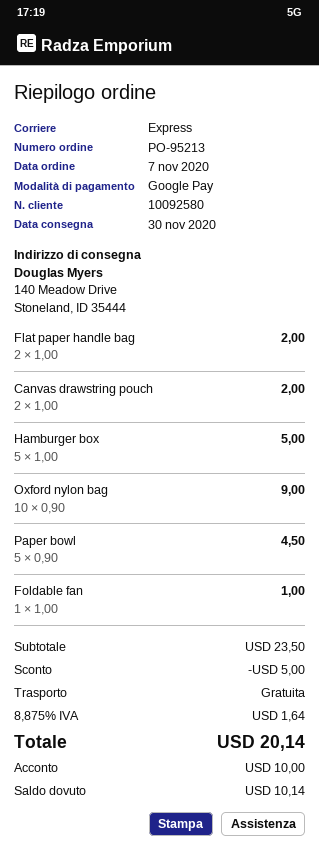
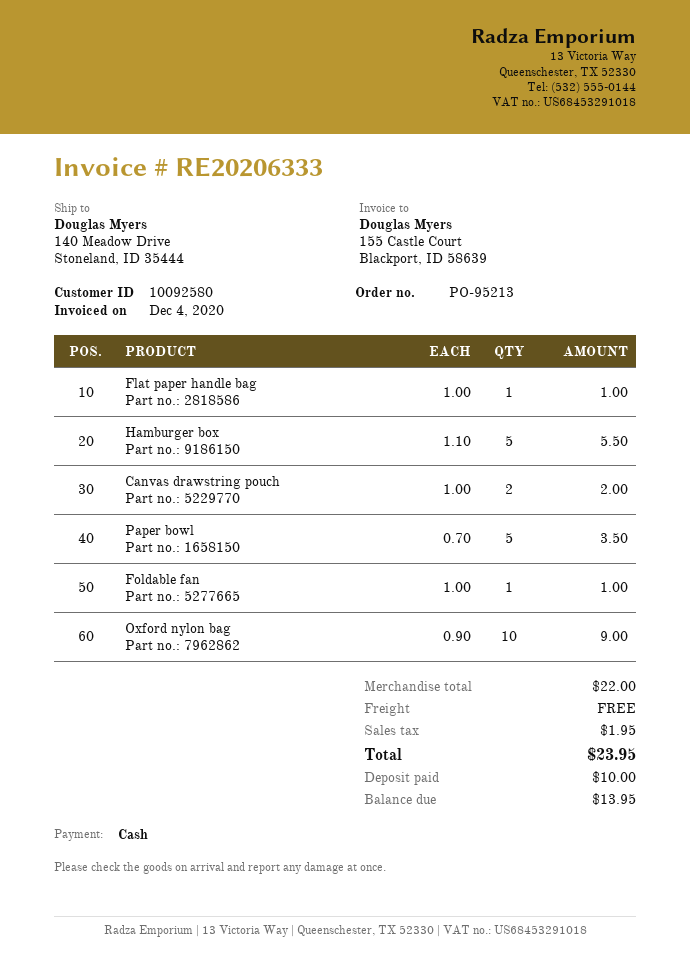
payment method: Google Pay -> cash
Flat paper handle bag: 2 x 1.00 = 2.00 -> 1 x 1.00 = 1.00
Hamburger box: 5 x 1.00 = 5.00 -> 5 x 1.10 = 5.50
Paper bowl: 5 x 0.90 = 4.50 -> 5 x 0.70 = 3.50
subtotal: 23.50 -> 22.00
discount: 5.00 -> none
tax: 1.64 -> 1.95
total: 20.14 -> 23.95
balance: 10.14 -> 13.95

